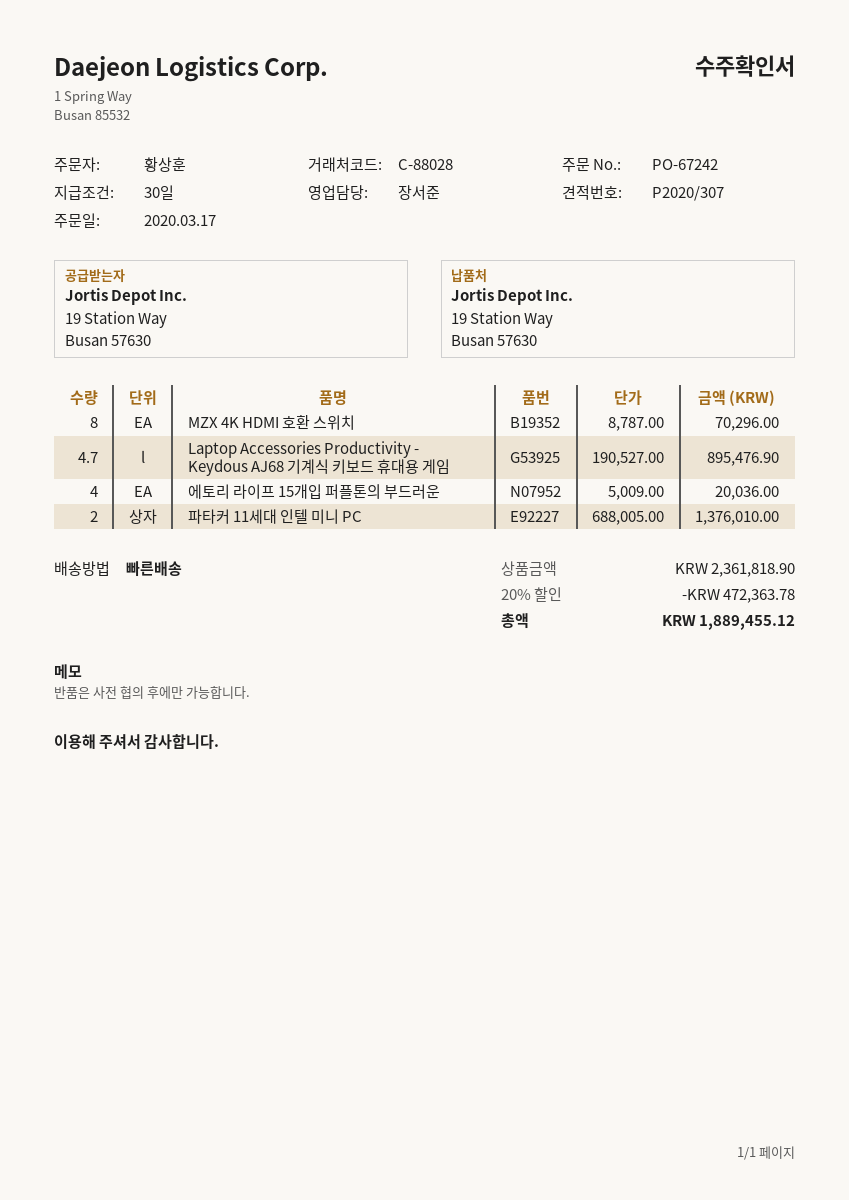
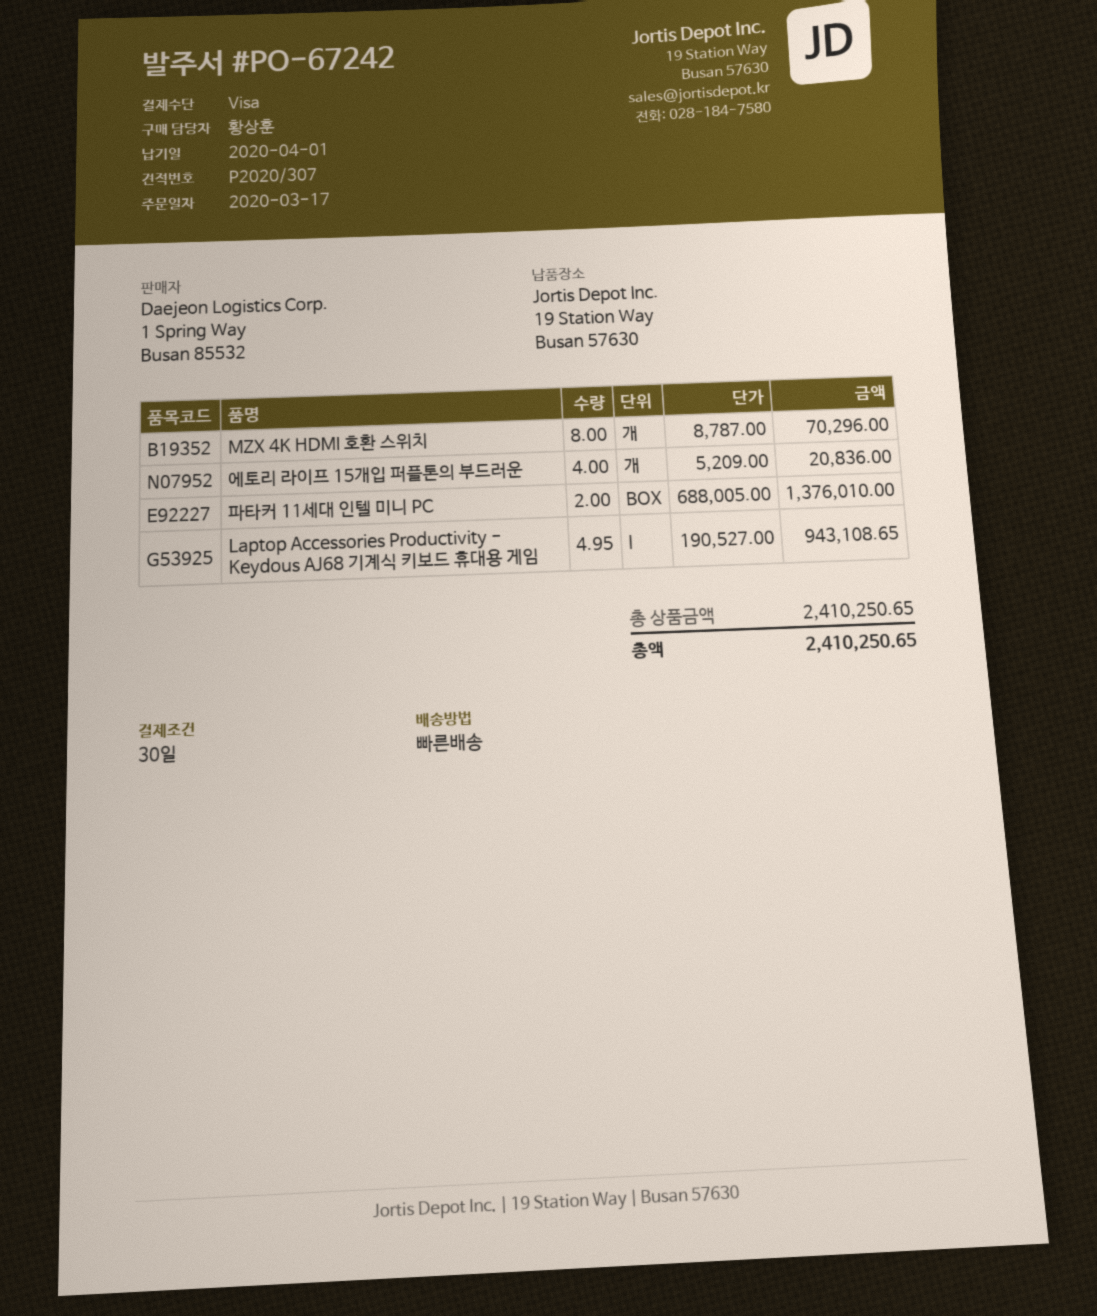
Laptop Accessories Productivity - Keydous AJ68 기계식 키보드 휴대용 게임: 4.7 x 190527.00 = 895476.90 -> 4.95 x 190527.00 = 943108.65
에토리 라이프 15개입 퍼플톤의 부드러운: 4 x 5009.00 = 20036.00 -> 4 x 5209.00 = 20836.00
subtotal: 2361818.90 -> 2410250.65
discount: 20% = 472363.78 -> none
total: 1889455.12 -> 2410250.65

